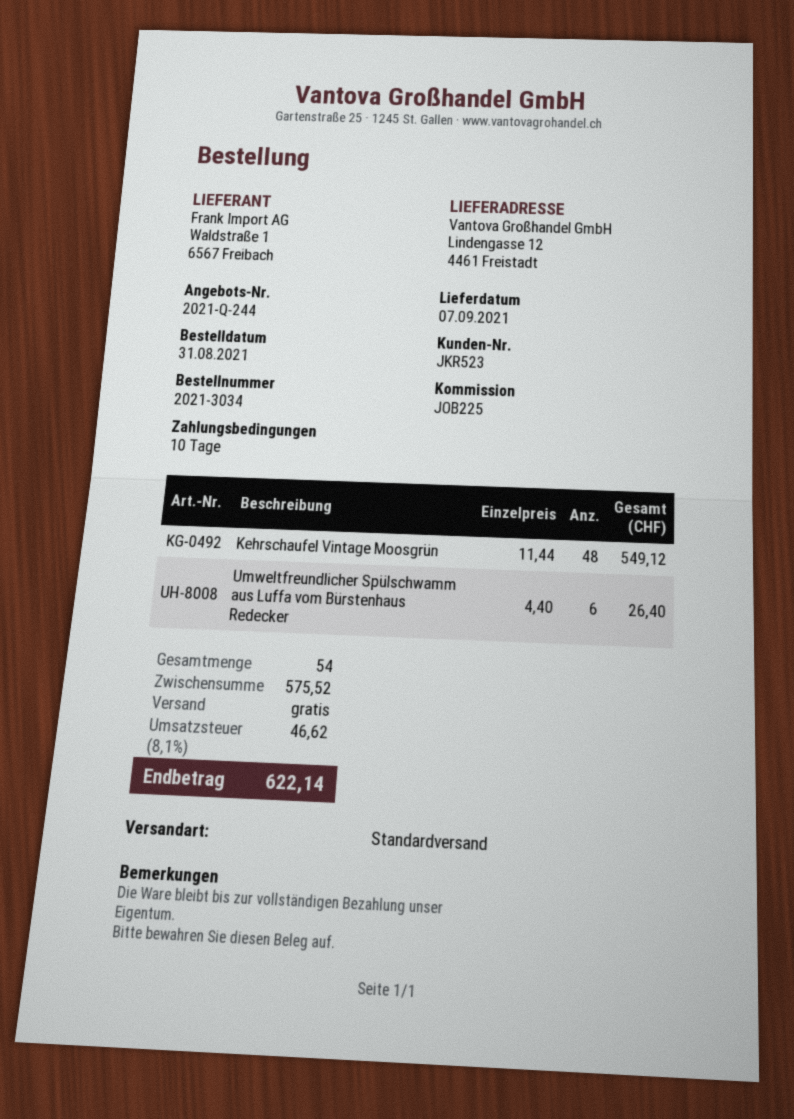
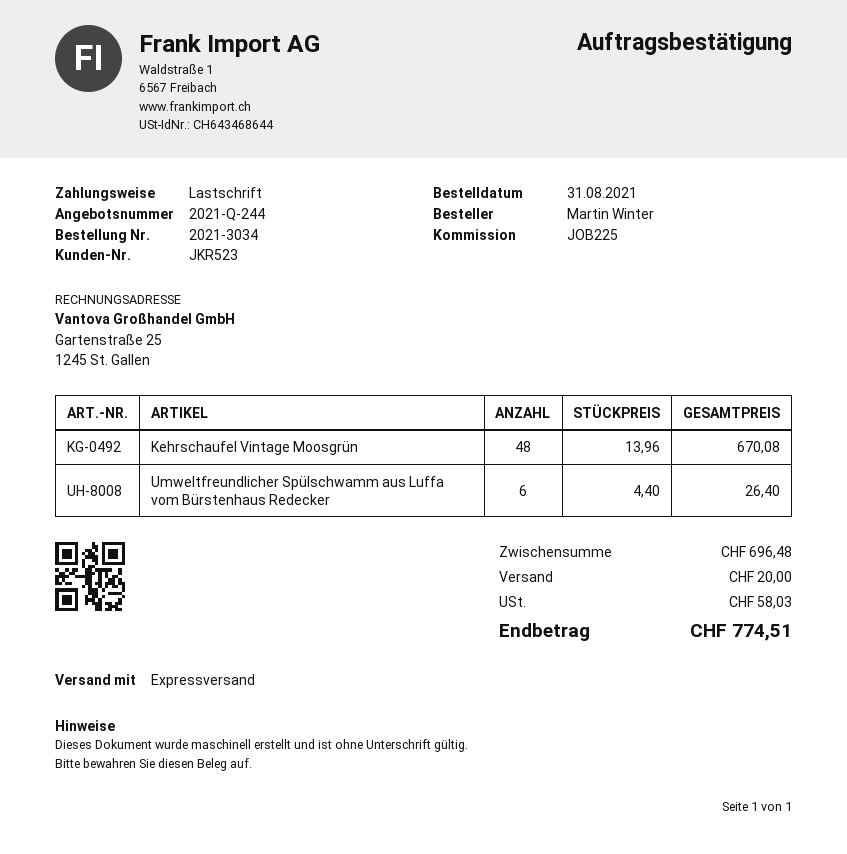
shipping method: standard -> express
Kehrschaufel Vintage Moosgrün: 48 x 11.44 = 549.12 -> 48 x 13.96 = 670.08
subtotal: 575.52 -> 696.48
shipping: 0.00 -> 20.00
tax: 46.62 -> 58.03
total: 622.14 -> 774.51

